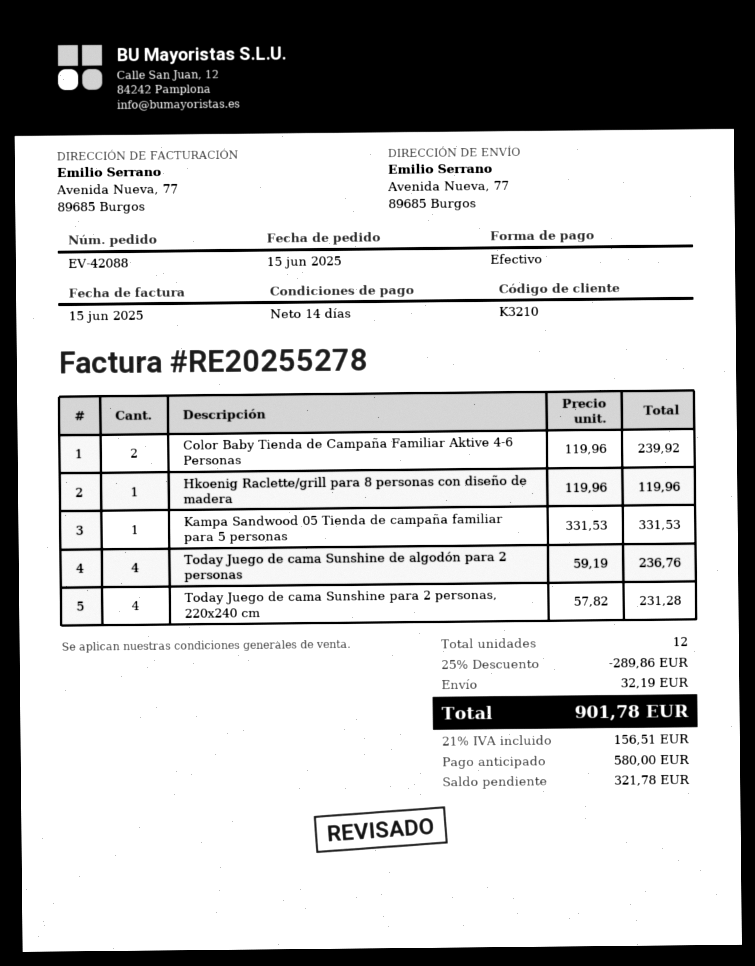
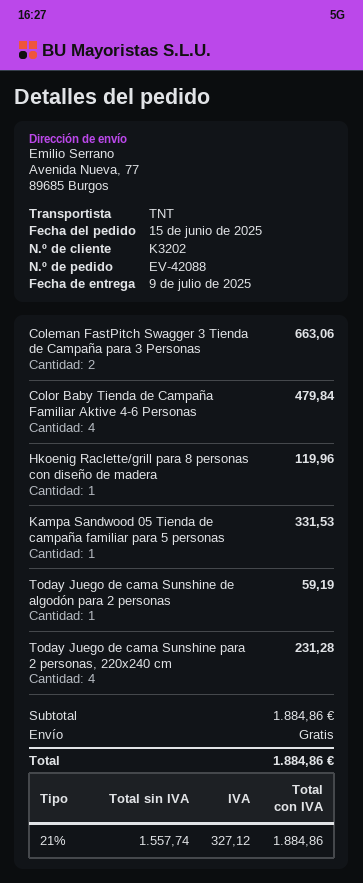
customer number: K3210 -> K3202
Color Baby Tienda de Campaña Familiar Aktive 4-6 Personas: 2 for 239.92 -> 4 for 479.84
Today Juego de cama Sunshine de algodón para 2 personas: 4 for 236.76 -> 1 for 59.19
Coleman FastPitch Swagger 3 Tienda de Campaña para 3 Personas: none -> 2 for 663.06
discount: 25% = 289.86 -> none
shipping: 32.19 -> 0.00
tax: 21% = 156.51 -> 21% = 327.12
total: 901.78 -> 1884.86

